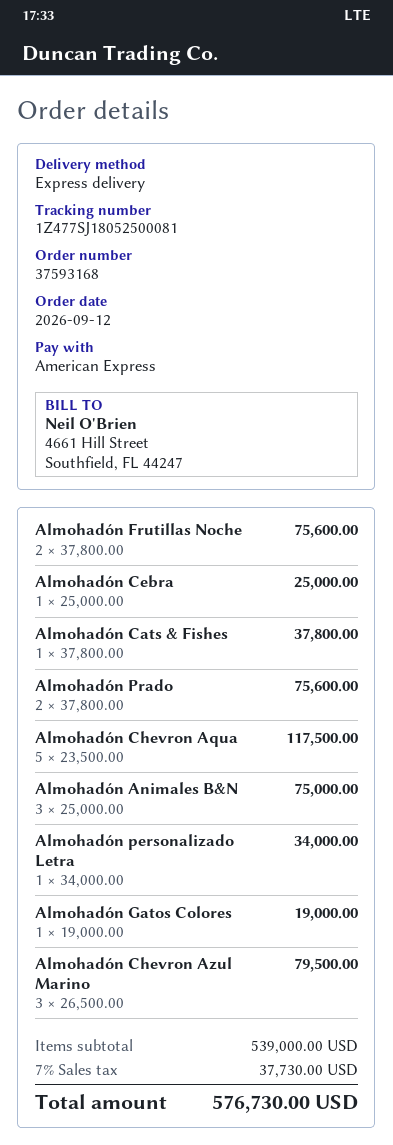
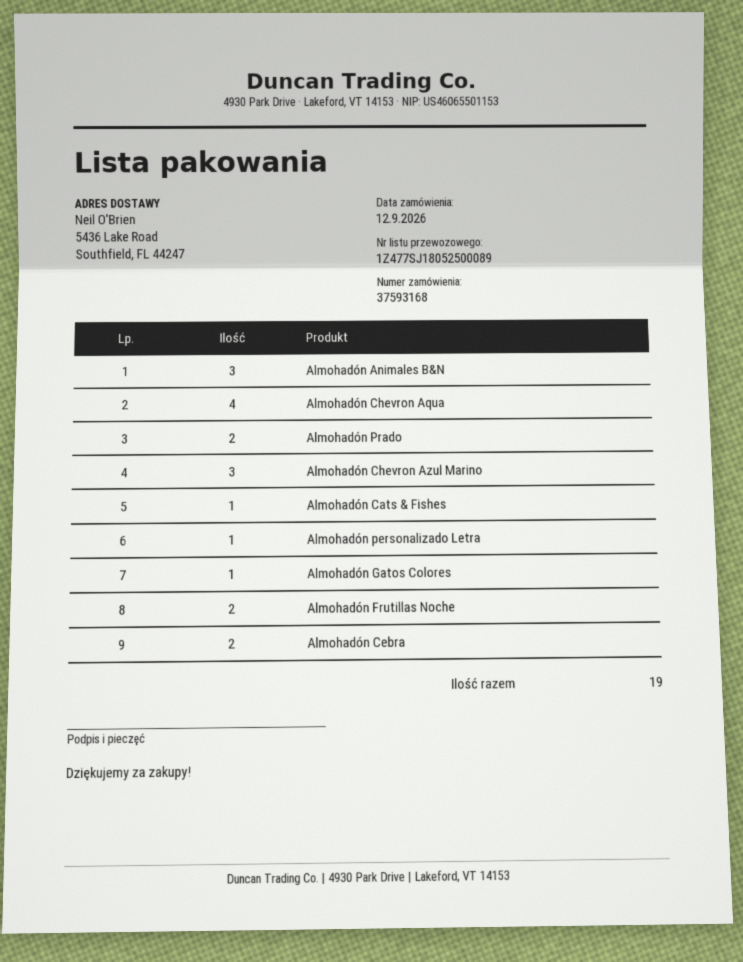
tracking number: 1Z477SJ18052500081 -> 1Z477SJ18052500089
Almohadón Cebra: 1 -> 2
Almohadón Chevron Aqua: 5 -> 4

